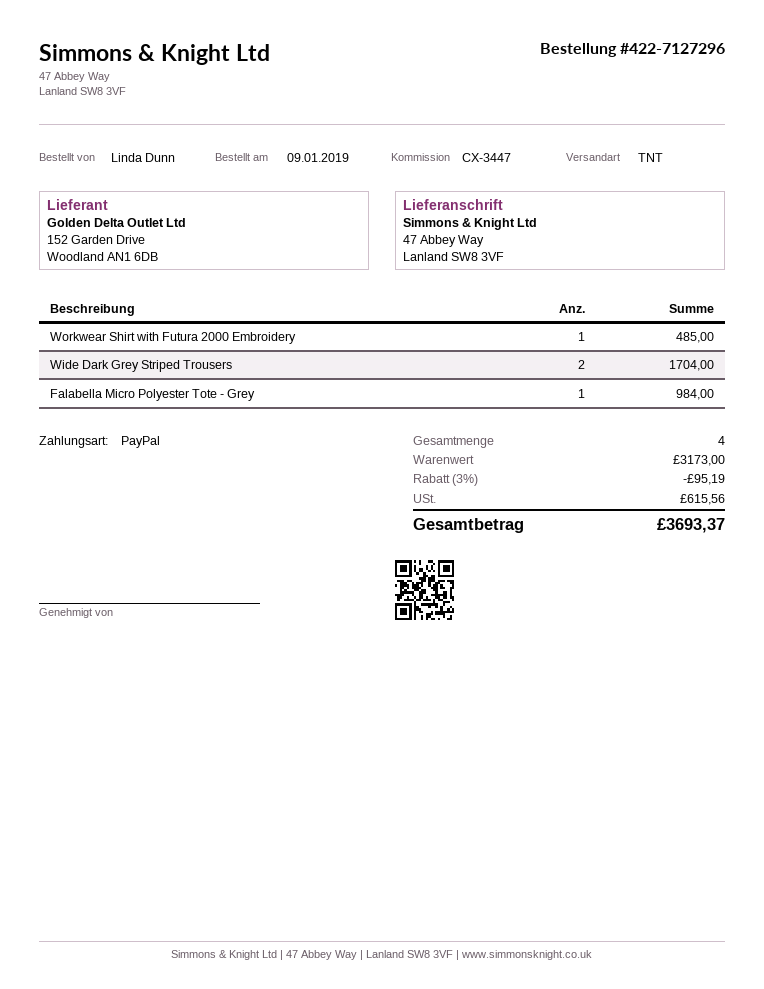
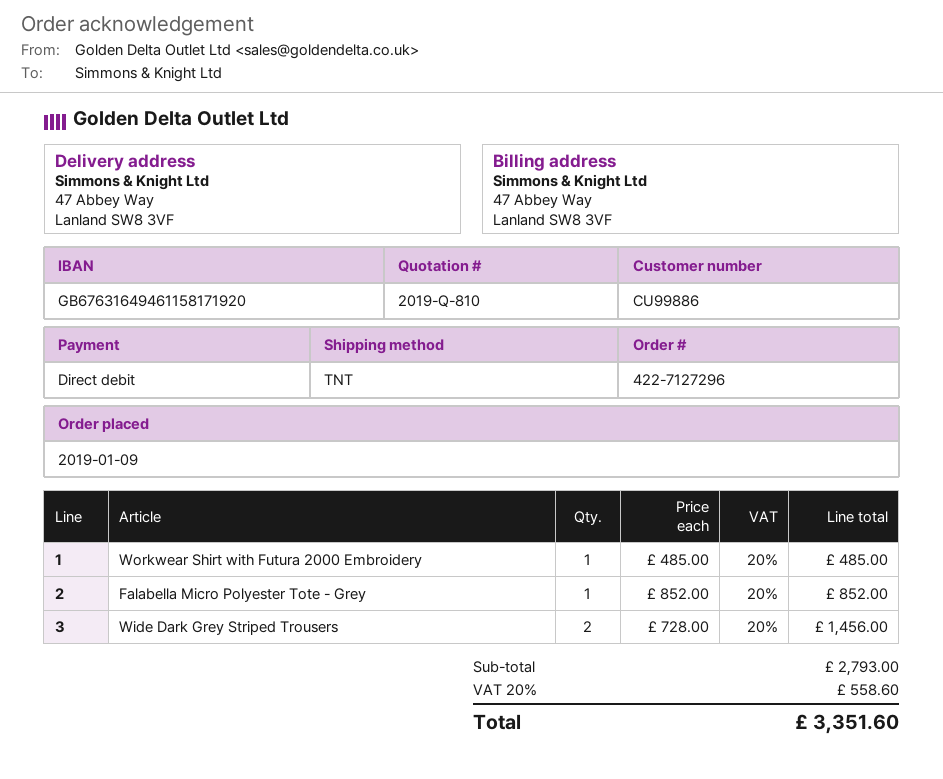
payment method: PayPal -> direct debit
Wide Dark Grey Striped Trousers: 2 for 1704.00 -> 2 for 1456.00
Falabella Micro Polyester Tote - Grey: 1 for 984.00 -> 1 for 852.00
subtotal: 3173.00 -> 2793.00
discount: 3% = 95.19 -> none
tax: 615.56 -> 558.60
total: 3693.37 -> 3351.60

